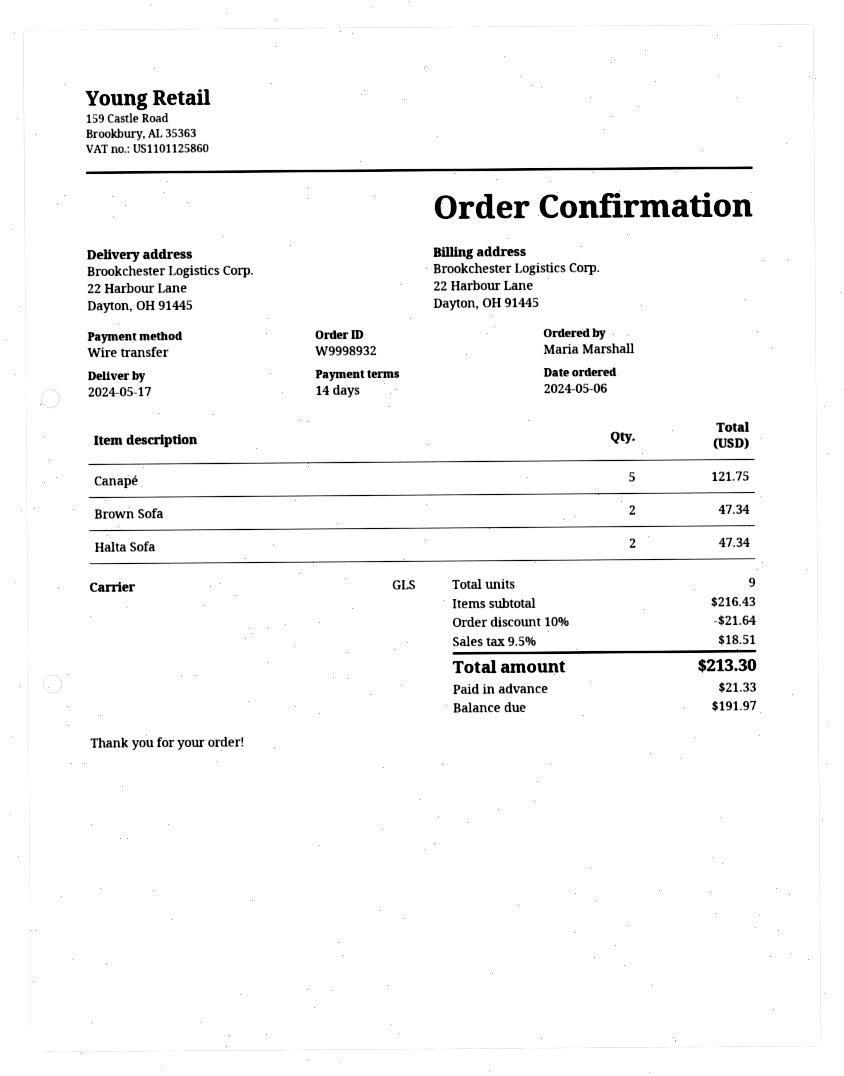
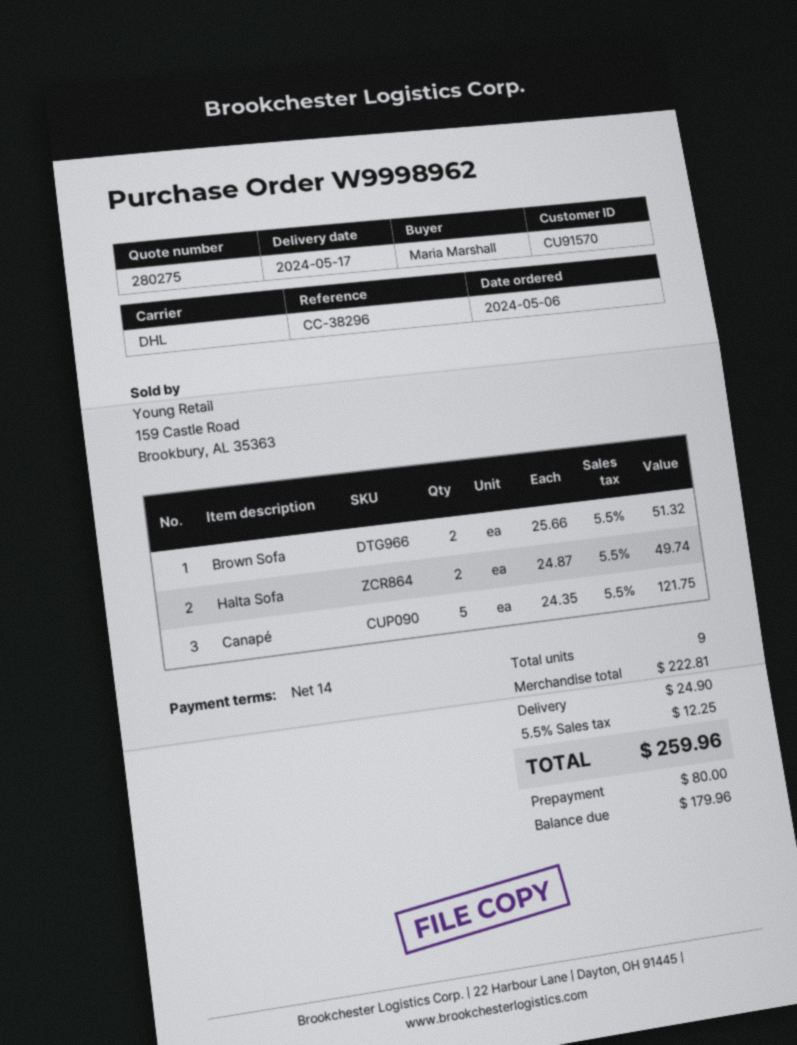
order number: W9998932 -> W9998962
shipping method: GLS -> DHL
Brown Sofa: 2 for 47.34 -> 2 for 51.32
Halta Sofa: 2 for 47.34 -> 2 for 49.74
subtotal: 216.43 -> 222.81
discount: 10% = 21.64 -> none
shipping: none -> 24.90
tax: 9.5% = 18.51 -> 5.5% = 12.25
total: 213.30 -> 259.96
deposit: 21.33 -> 80.00
balance: 191.97 -> 179.96

